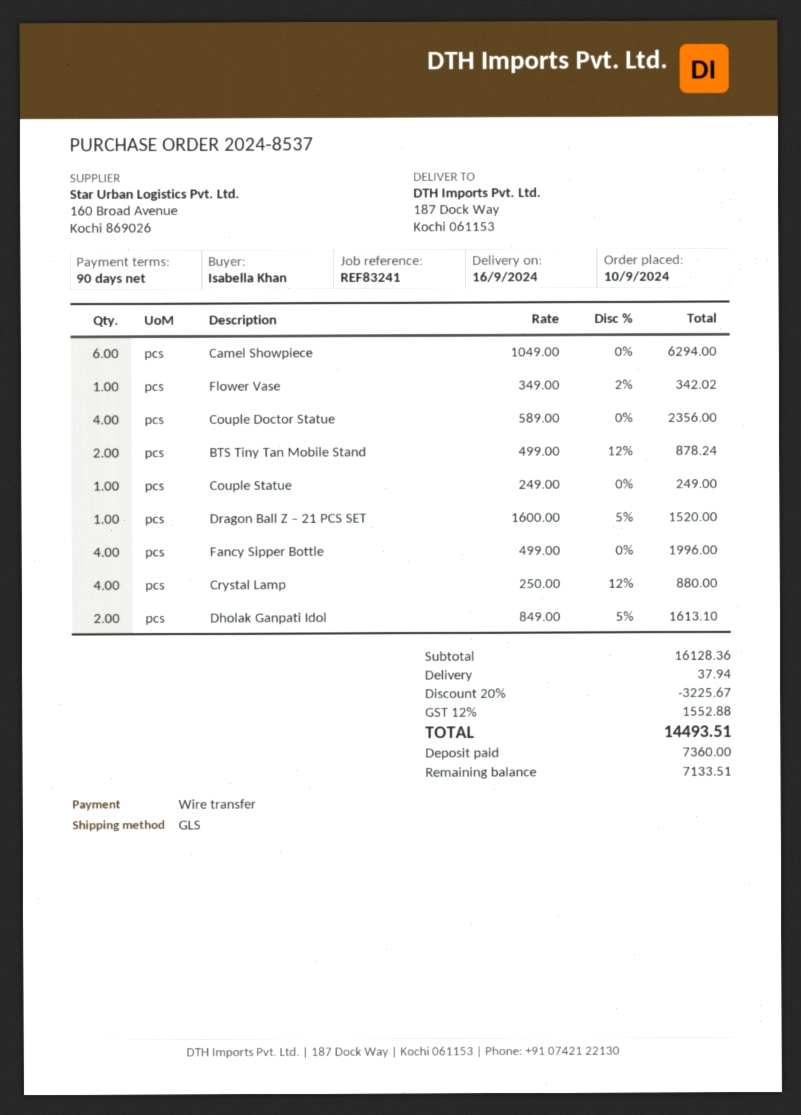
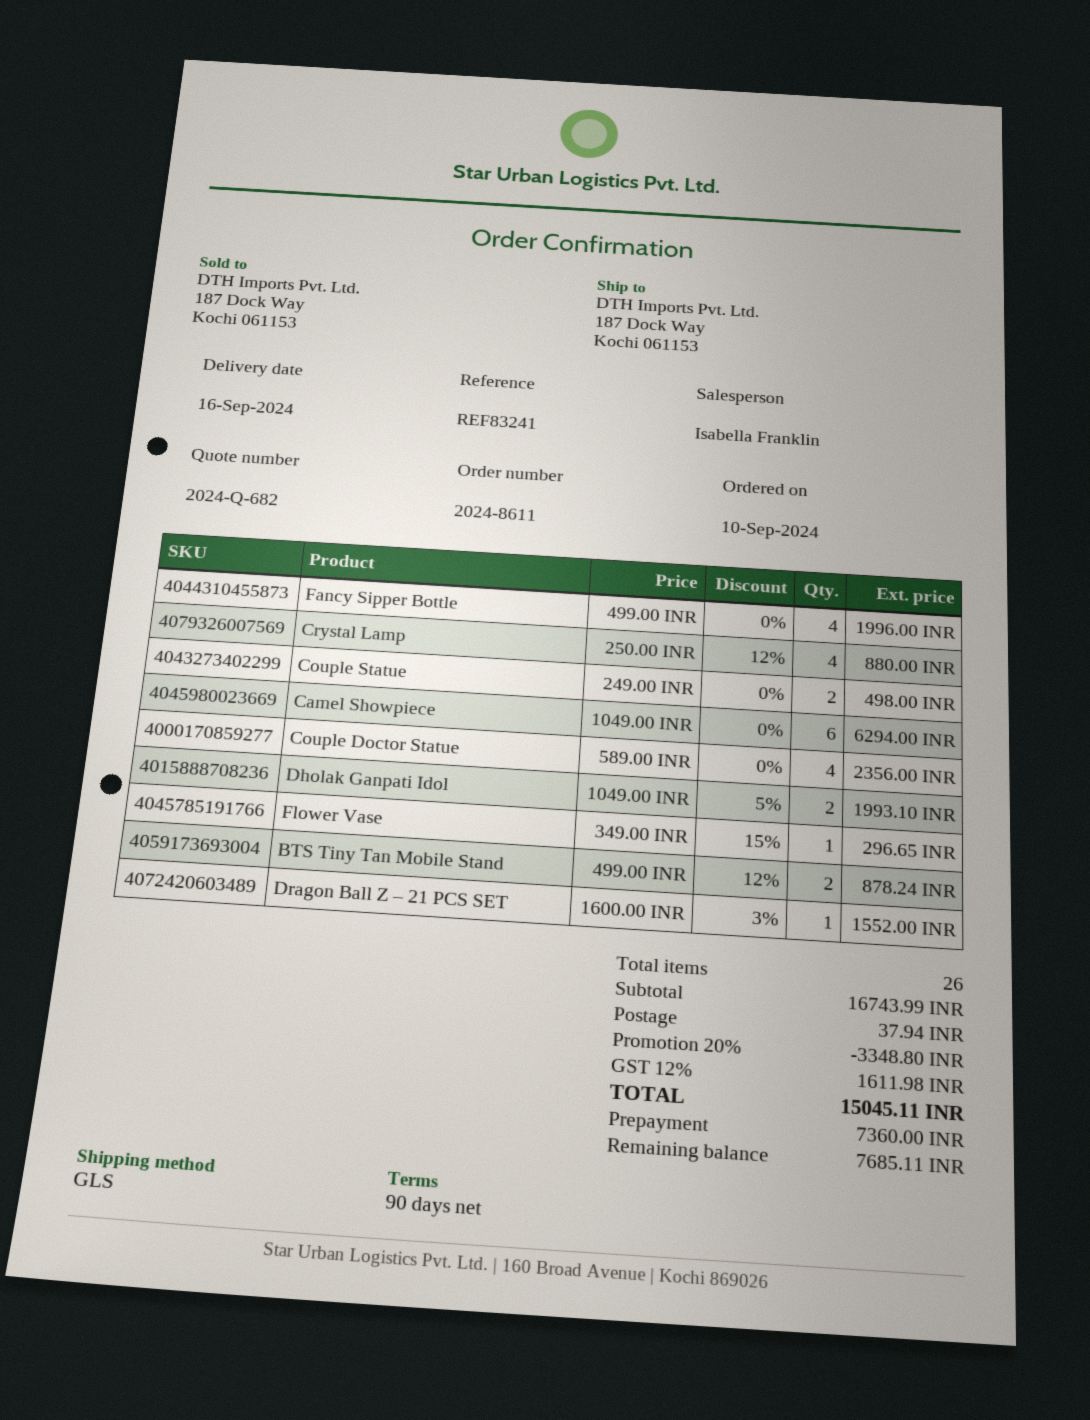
order number: 2024-8537 -> 2024-8611
Flower Vase: 1 x 349.00 - 2% = 342.02 -> 1 x 349.00 - 15% = 296.65
Couple Statue: 1 x 249.00 = 249.00 -> 2 x 249.00 = 498.00
Dragon Ball Z – 21 PCS SET: 1 x 1600.00 - 5% = 1520.00 -> 1 x 1600.00 - 3% = 1552.00
Dholak Ganpati Idol: 2 x 849.00 - 5% = 1613.10 -> 2 x 1049.00 - 5% = 1993.10
subtotal: 16128.36 -> 16743.99
discount: 20% = 3225.67 -> 20% = 3348.80
tax: 12% = 1552.88 -> 12% = 1611.98
total: 14493.51 -> 15045.11
balance: 7133.51 -> 7685.11

